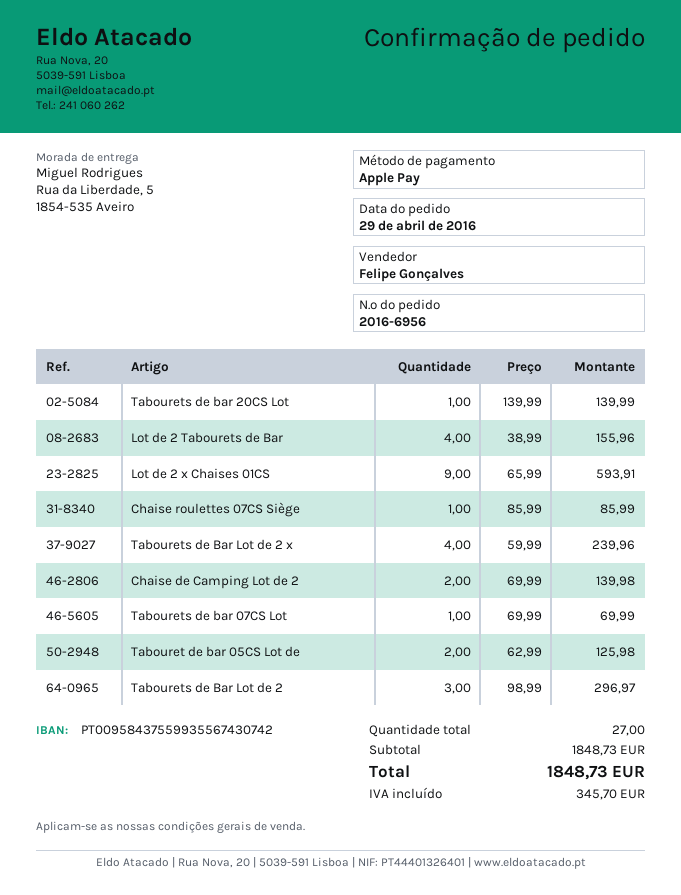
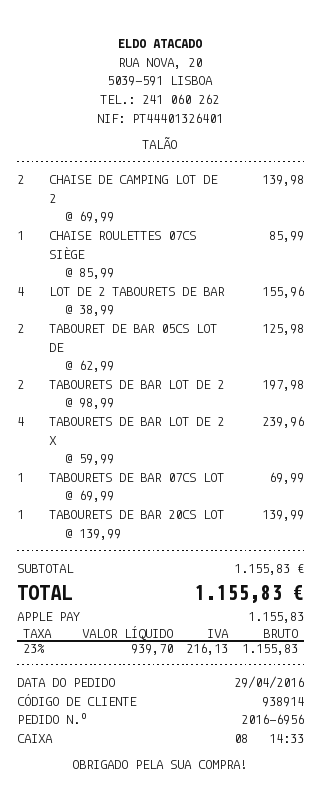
Lot de 2 x Chaises 01CS: 9 x 65.99 = 593.91 -> none
Tabourets de Bar Lot de 2: 3 x 98.99 = 296.97 -> 2 x 98.99 = 197.98
subtotal: 1848.73 -> 1155.83
tax: 345.70 -> 216.13
total: 1848.73 -> 1155.83

